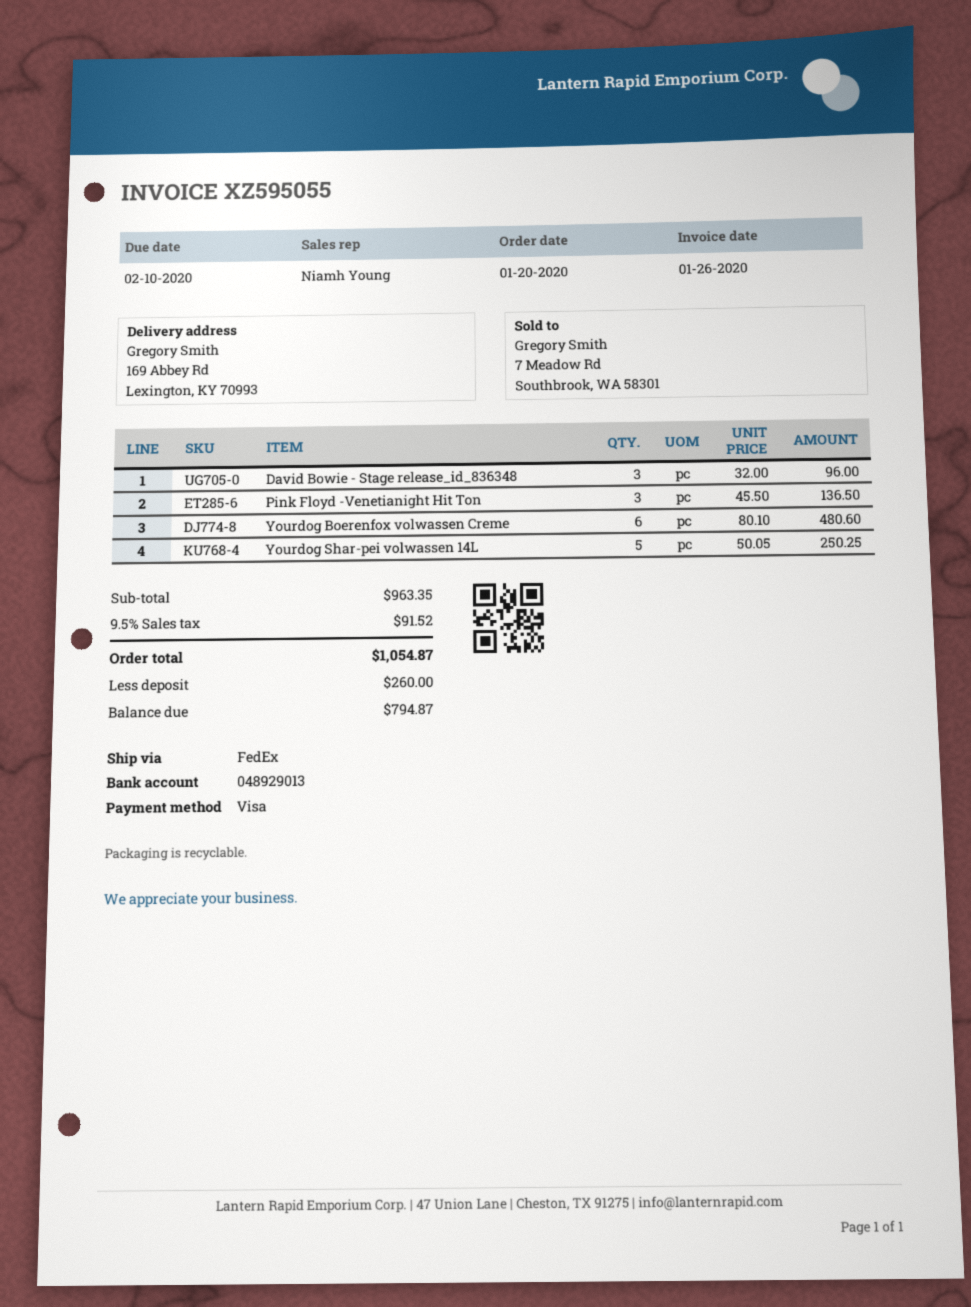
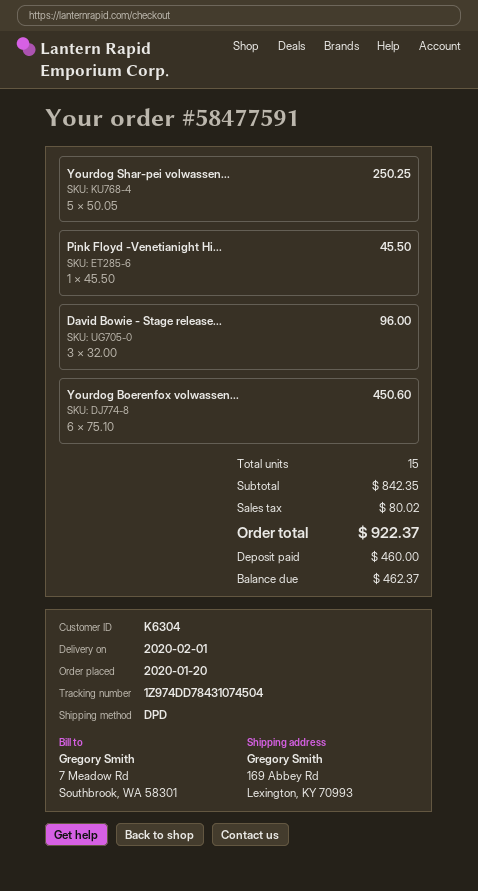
shipping method: FedEx -> DPD
Pink Floyd -Venetianight Hit Ton: 3 x 45.50 = 136.50 -> 1 x 45.50 = 45.50
Yourdog Boerenfox volwassen Creme: 6 x 80.10 = 480.60 -> 6 x 75.10 = 450.60
subtotal: 963.35 -> 842.35
tax: 91.52 -> 80.02
total: 1054.87 -> 922.37
deposit: 260.00 -> 460.00
balance: 794.87 -> 462.37

